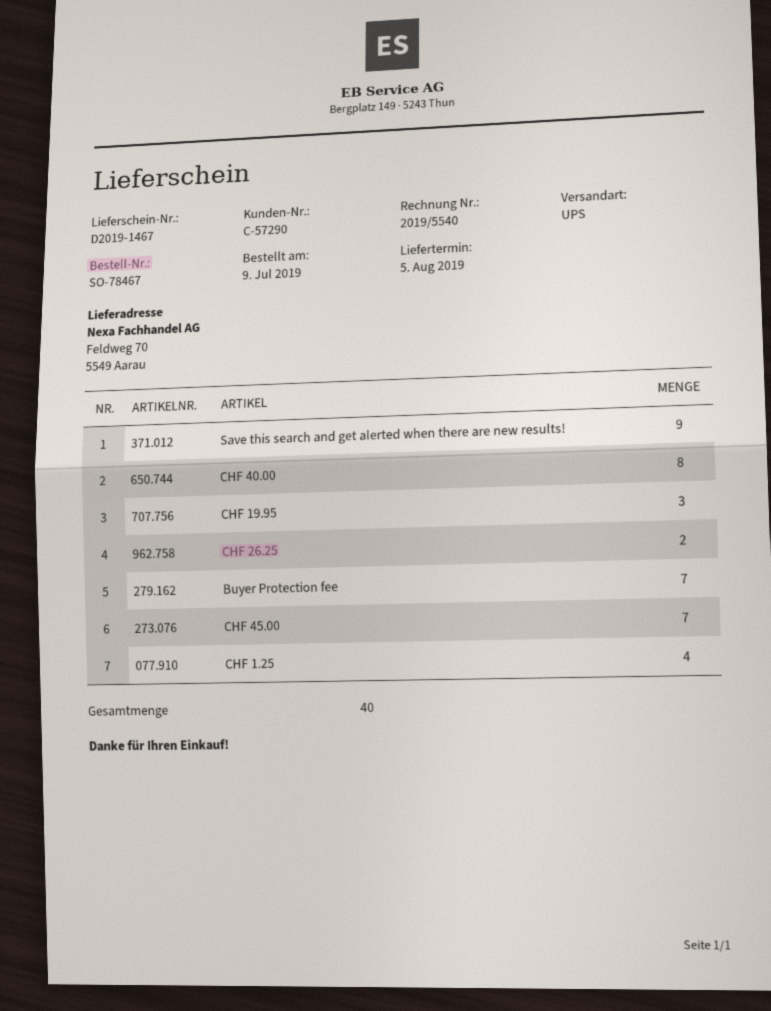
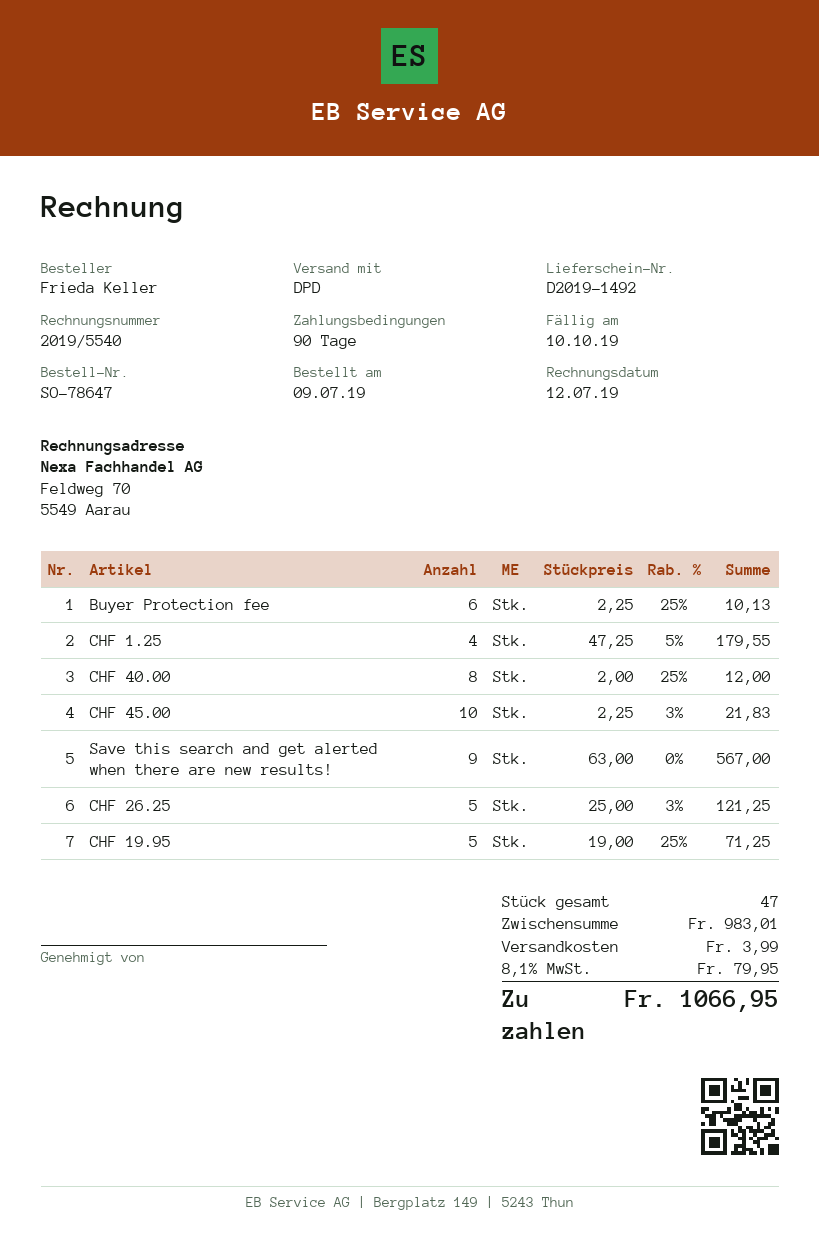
order number: SO-78467 -> SO-78647
delivery note number: D2019-1467 -> D2019-1492
shipping method: UPS -> DPD
CHF 19.95: 3 -> 5
CHF 26.25: 2 -> 5
Buyer Protection fee: 7 -> 6
CHF 45.00: 7 -> 10
total quantity: 40 -> 47

